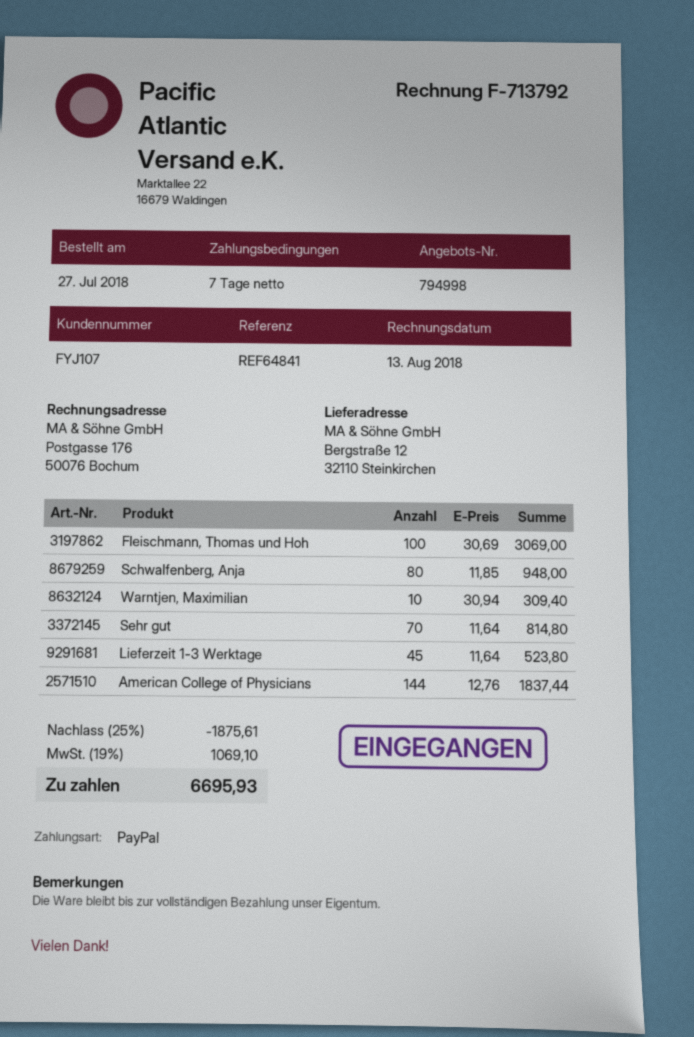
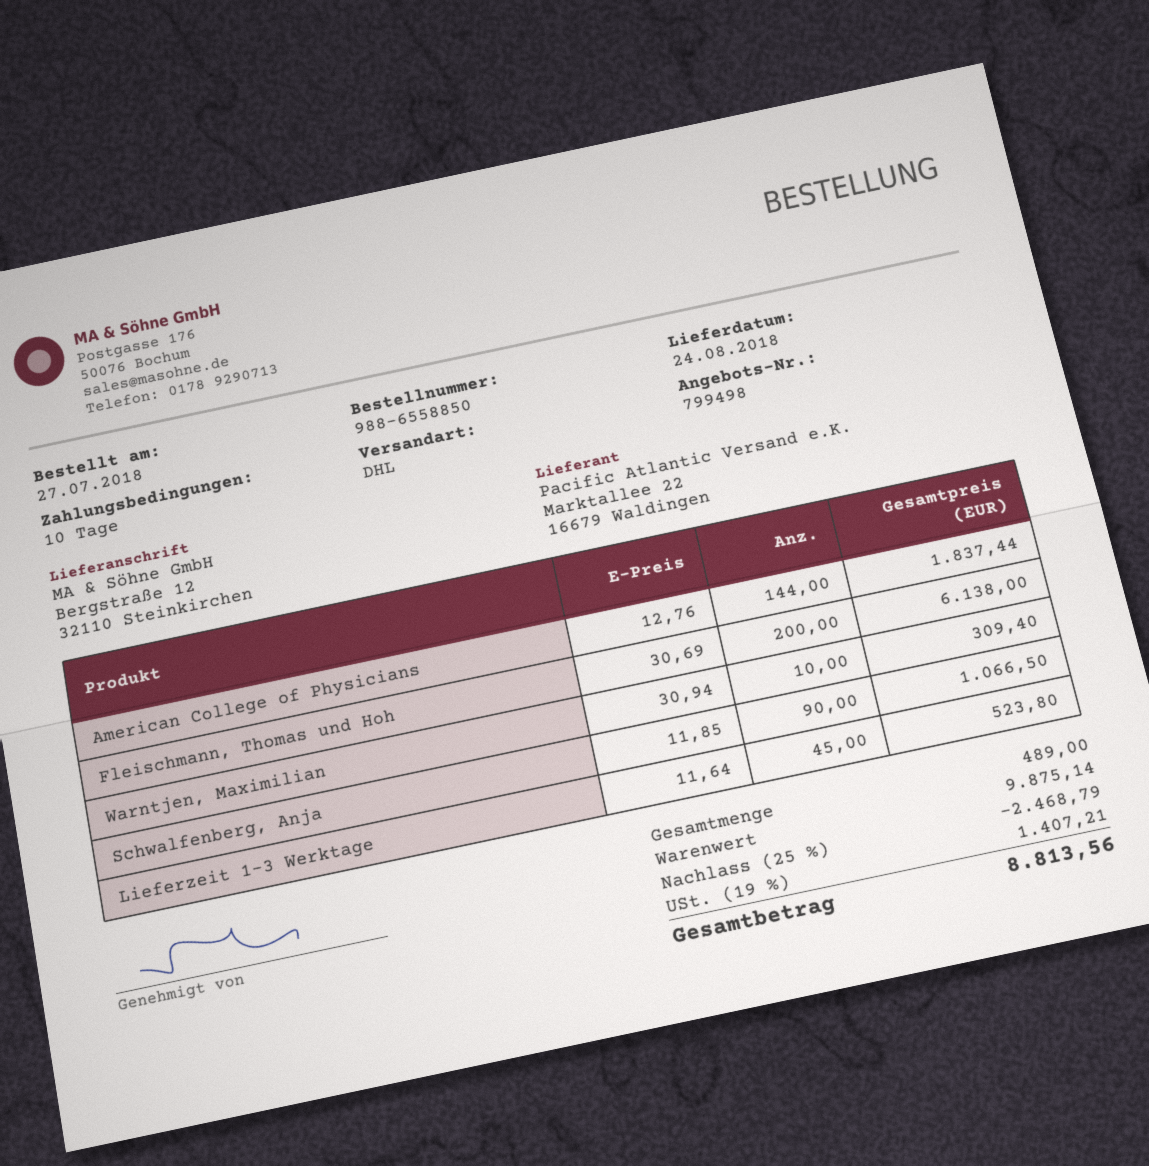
quote number: 794998 -> 799498
payment terms: 7 days -> 10 days
Fleischmann, Thomas und Hoh: 100 x 30.69 = 3069.00 -> 200 x 30.69 = 6138.00
Schwalfenberg, Anja: 80 x 11.85 = 948.00 -> 90 x 11.85 = 1066.50
Sehr gut: 70 x 11.64 = 814.80 -> none
discount: 25% = 1875.61 -> 25% = 2468.79
tax: 19% = 1069.10 -> 19% = 1407.21
total: 6695.93 -> 8813.56

